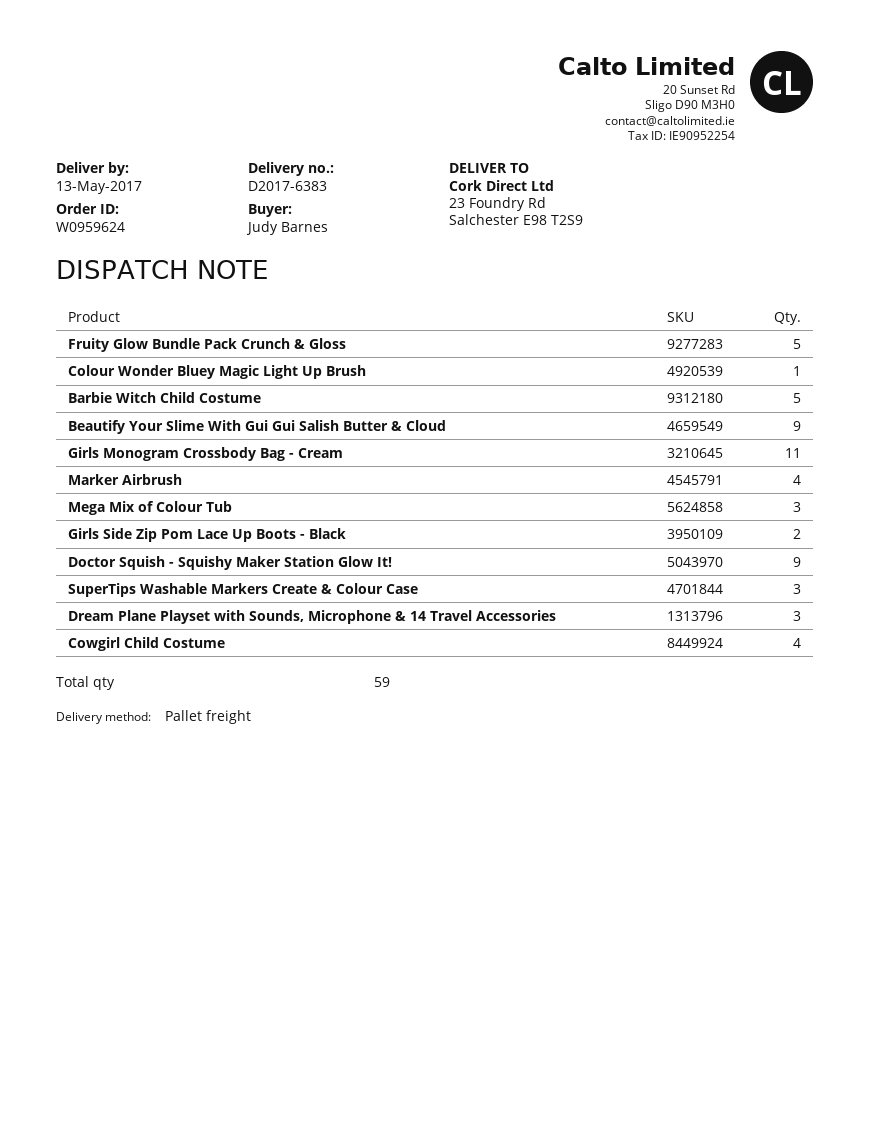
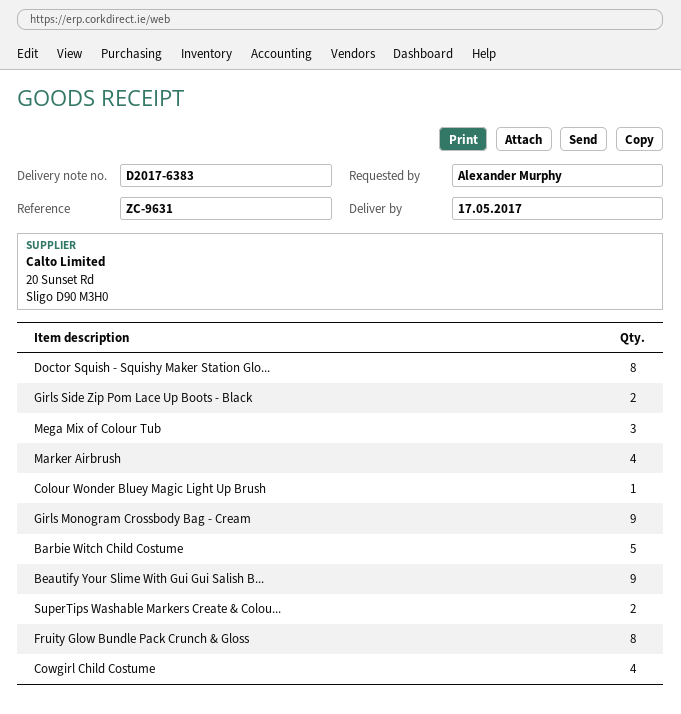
delivery date: 2017-05-13 -> 2017-05-17
ordered by: Judy Barnes -> Alexander Murphy
Fruity Glow Bundle Pack Crunch & Gloss: 5 -> 8
Girls Monogram Crossbody Bag - Cream: 11 -> 9
Doctor Squish - Squishy Maker Station Glow It!: 9 -> 8
SuperTips Washable Markers Create & Colour Case: 3 -> 2
Dream Plane Playset with Sounds, Microphone & 14 Travel Accessories: 3 -> none

